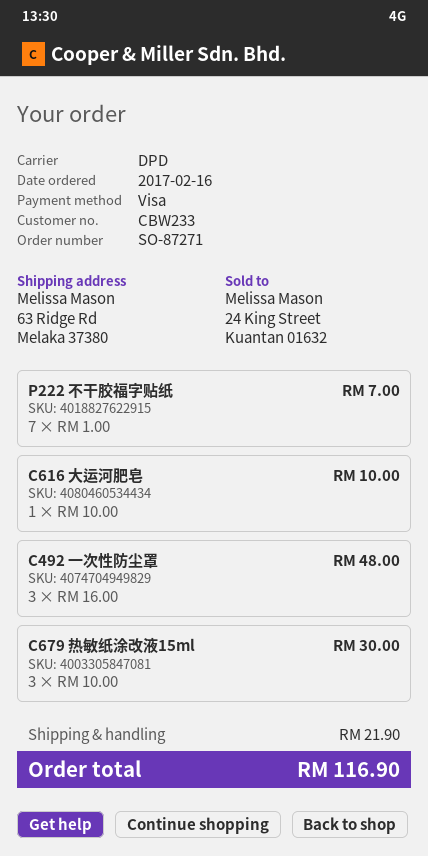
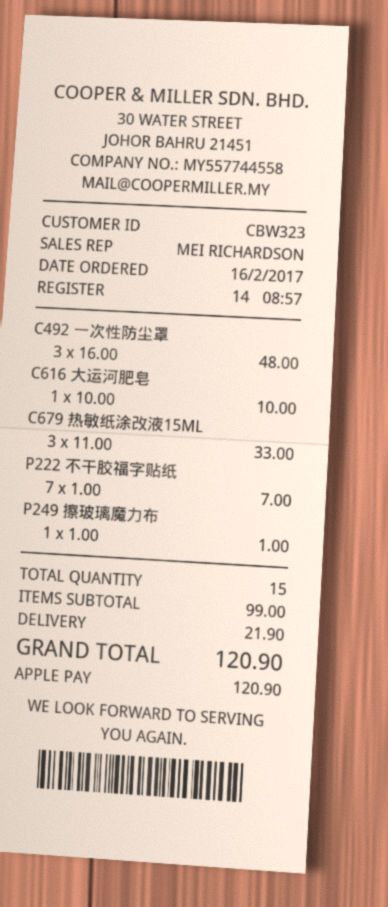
customer number: CBW233 -> CBW323
payment method: Visa -> Apple Pay
C679 热敏纸涂改液15ml: 3 x 10.00 = 30.00 -> 3 x 11.00 = 33.00
P249 擦玻璃魔力布: none -> 1 x 1.00 = 1.00
total: 116.90 -> 120.90

